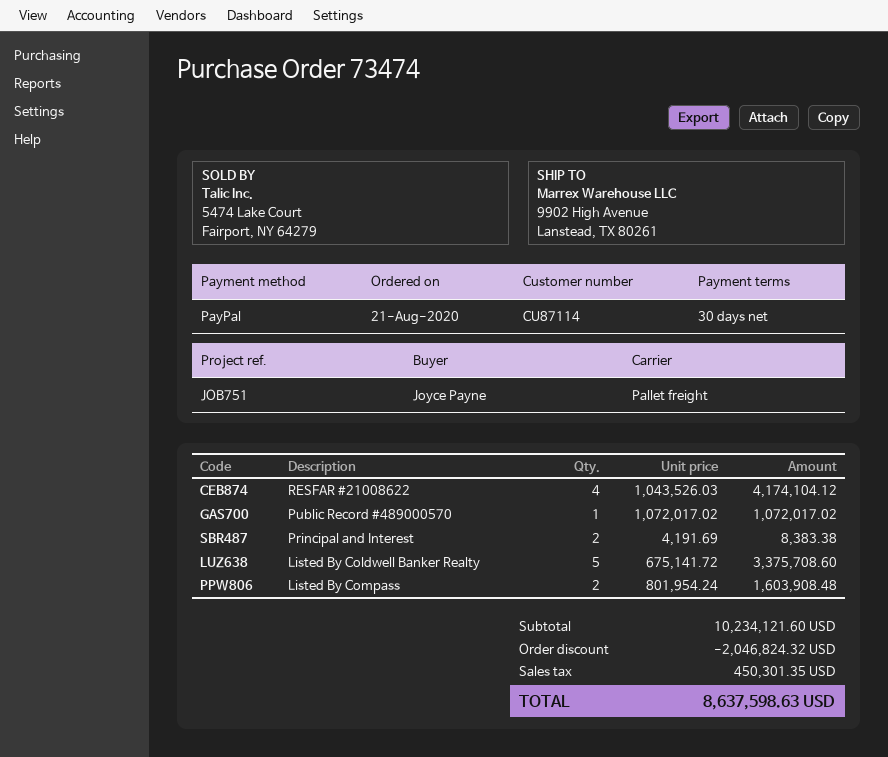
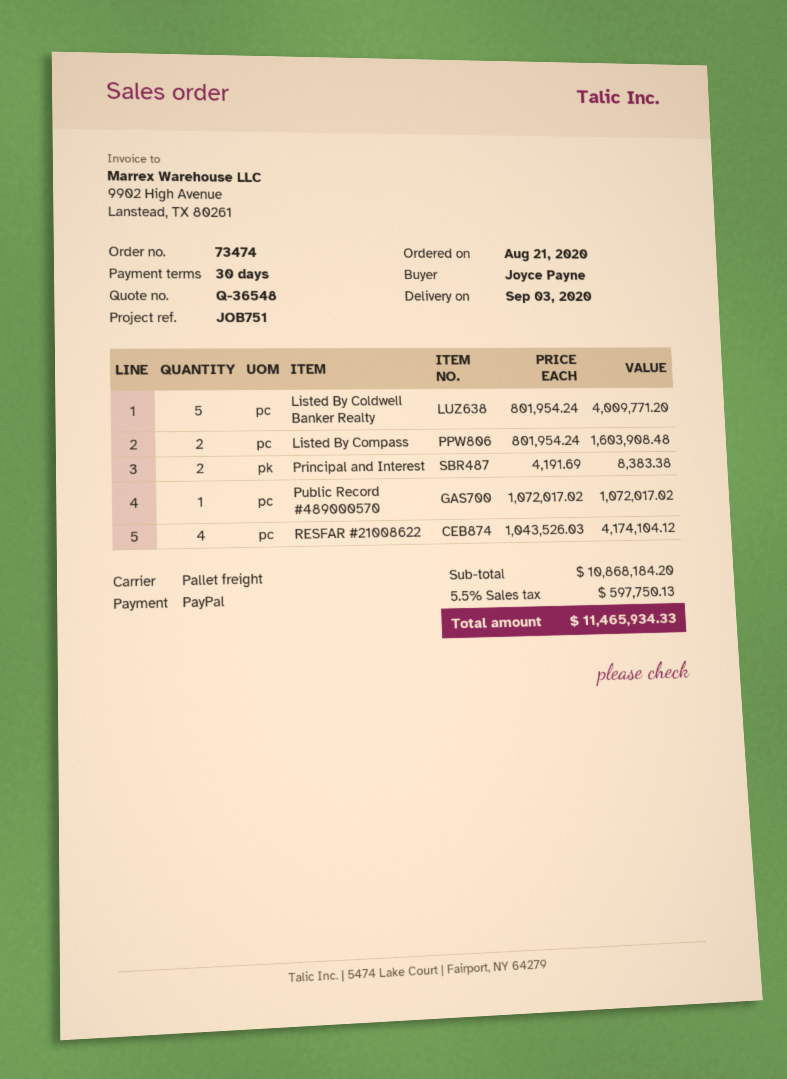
Listed By Coldwell Banker Realty: 5 x 675141.72 = 3375708.60 -> 5 x 801954.24 = 4009771.20
subtotal: 10234121.60 -> 10868184.20
discount: 2046824.32 -> none
tax: 450301.35 -> 597750.13
total: 8637598.63 -> 11465934.33

